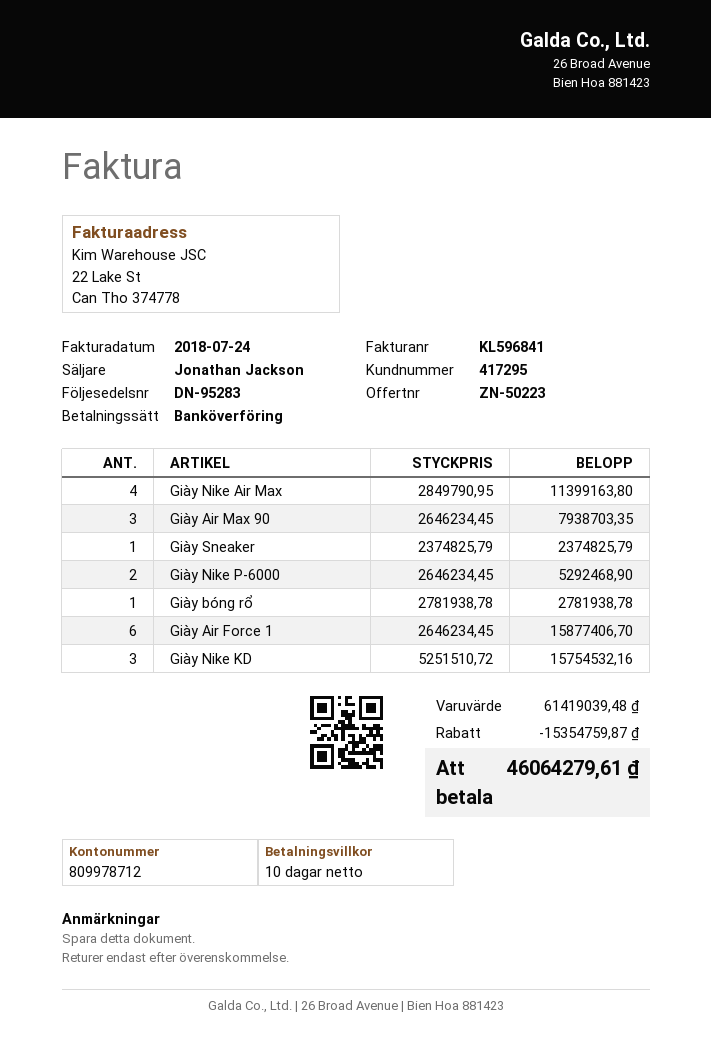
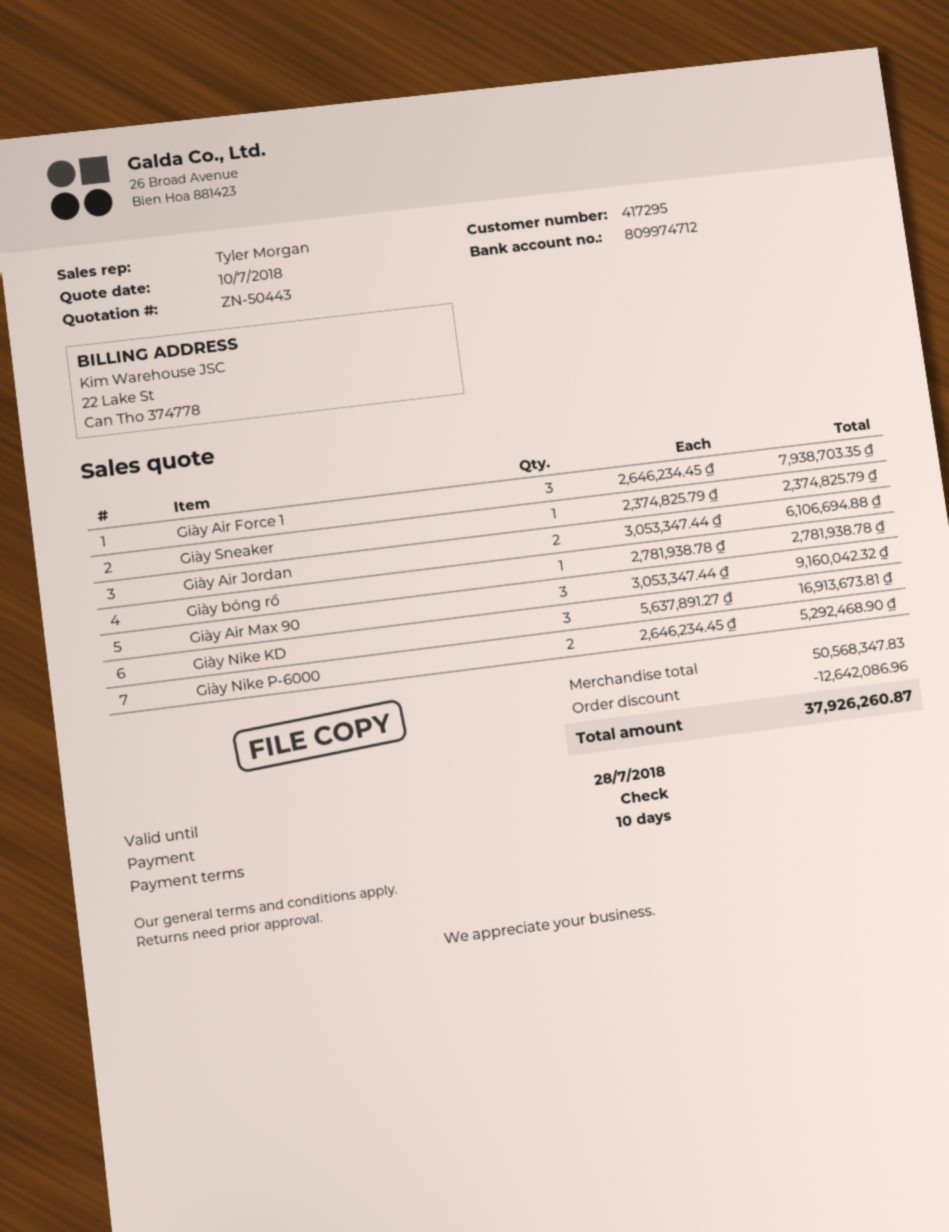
quote number: ZN-50223 -> ZN-50443
sales rep: Jonathan Jackson -> Tyler Morgan
payment method: bank transfer -> cheque
bank account: 809978712 -> 809974712
Giày Nike Air Max: 4 x 2849790.95 = 11399163.80 -> none
Giày Air Max 90: 3 x 2646234.45 = 7938703.35 -> 3 x 3053347.44 = 9160042.32
Giày Air Force 1: 6 x 2646234.45 = 15877406.70 -> 3 x 2646234.45 = 7938703.35
Giày Nike KD: 3 x 5251510.72 = 15754532.16 -> 3 x 5637891.27 = 16913673.81
Giày Air Jordan: none -> 2 x 3053347.44 = 6106694.88
subtotal: 61419039.48 -> 50568347.83
discount: 15354759.87 -> 12642086.96
total: 46064279.61 -> 37926260.87

